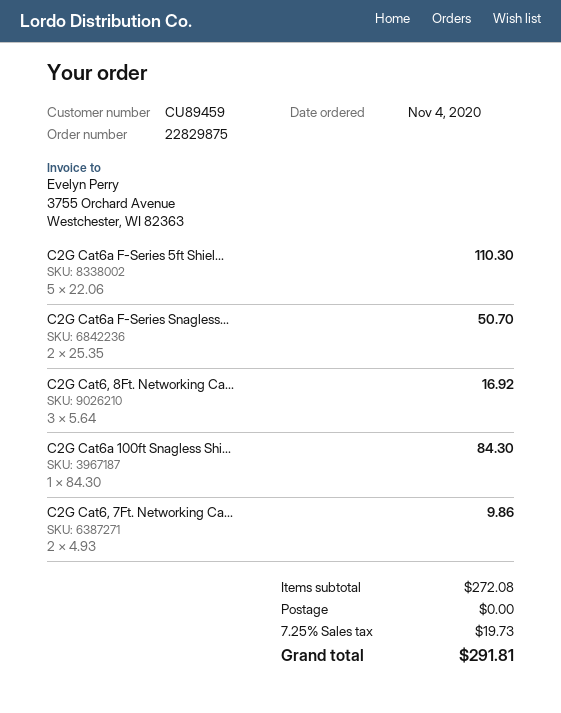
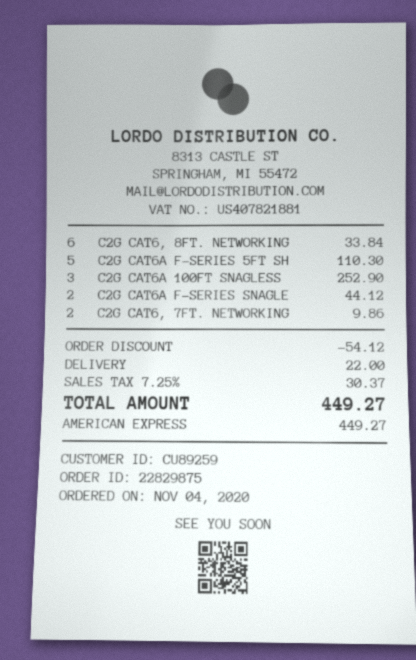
customer number: CU89459 -> CU89259
C2G Cat6a F-Series Snagless...: 2 for 50.70 -> 2 for 44.12
C2G Cat6, 8Ft. Networking Ca...: 3 for 16.92 -> 6 for 33.84
C2G Cat6a 100ft Snagless Shi...: 1 for 84.30 -> 3 for 252.90
discount: none -> 54.12
shipping: 0.00 -> 22.00
tax: 7.25% = 19.73 -> 7.25% = 30.37
total: 291.81 -> 449.27

